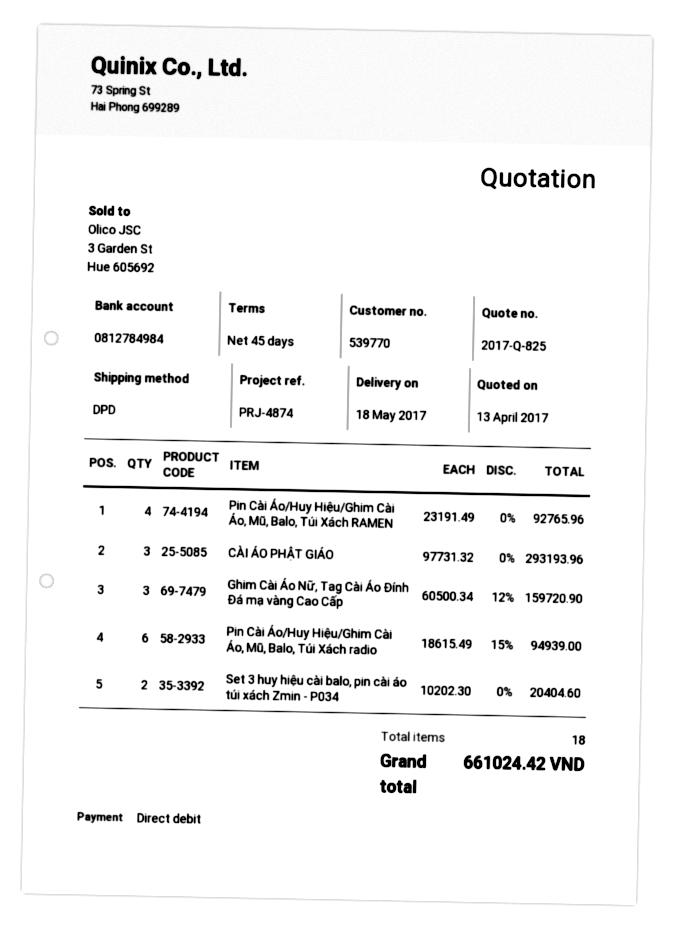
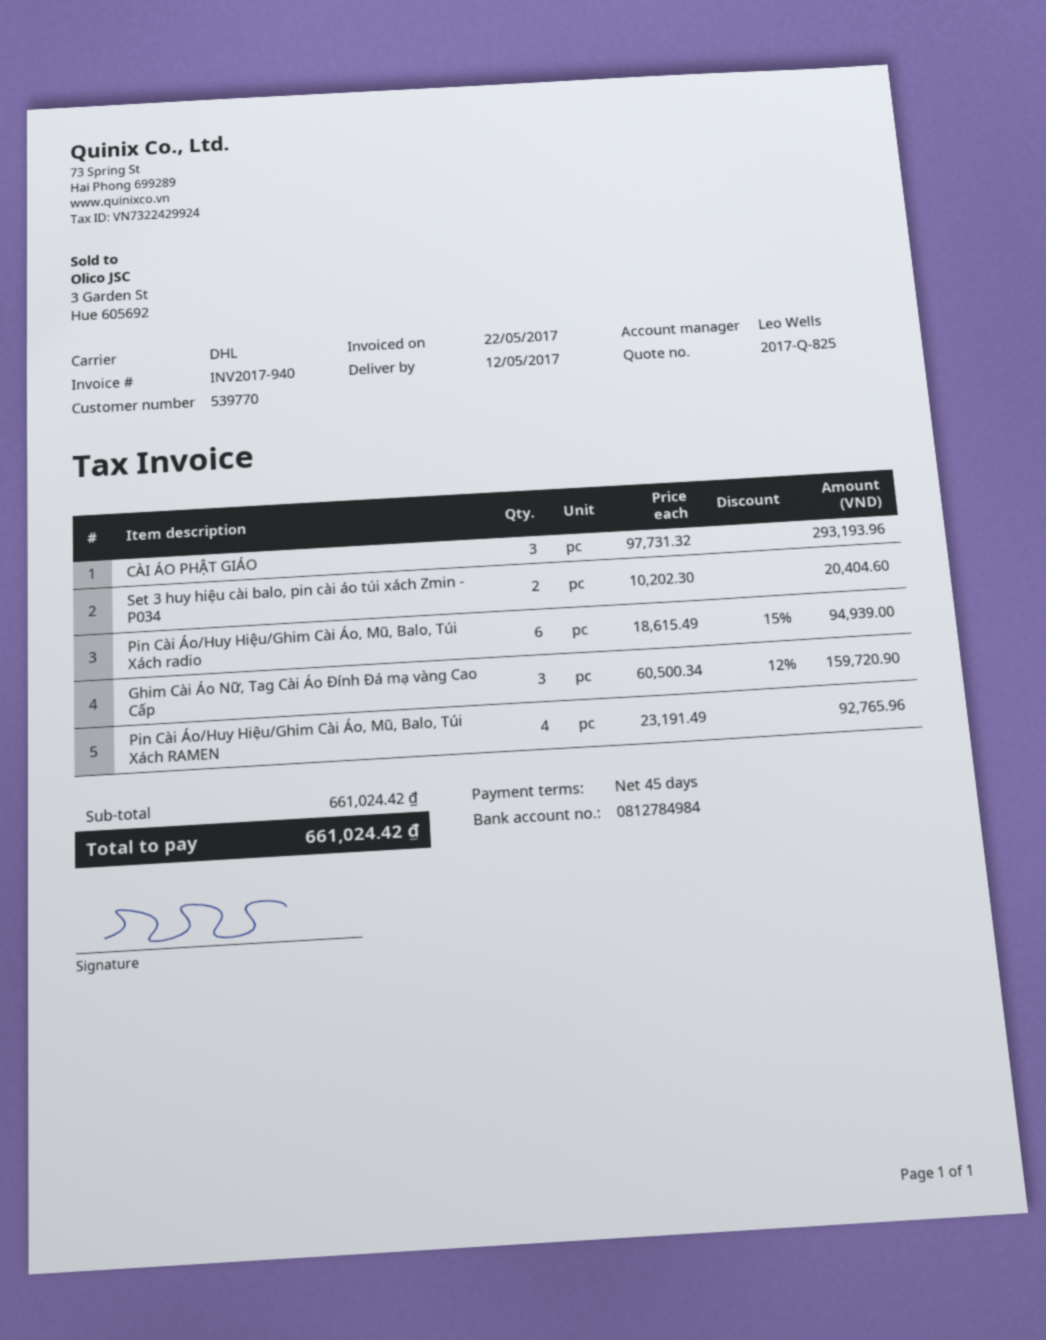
delivery date: 2017-05-18 -> 2017-05-12
shipping method: DPD -> DHL

